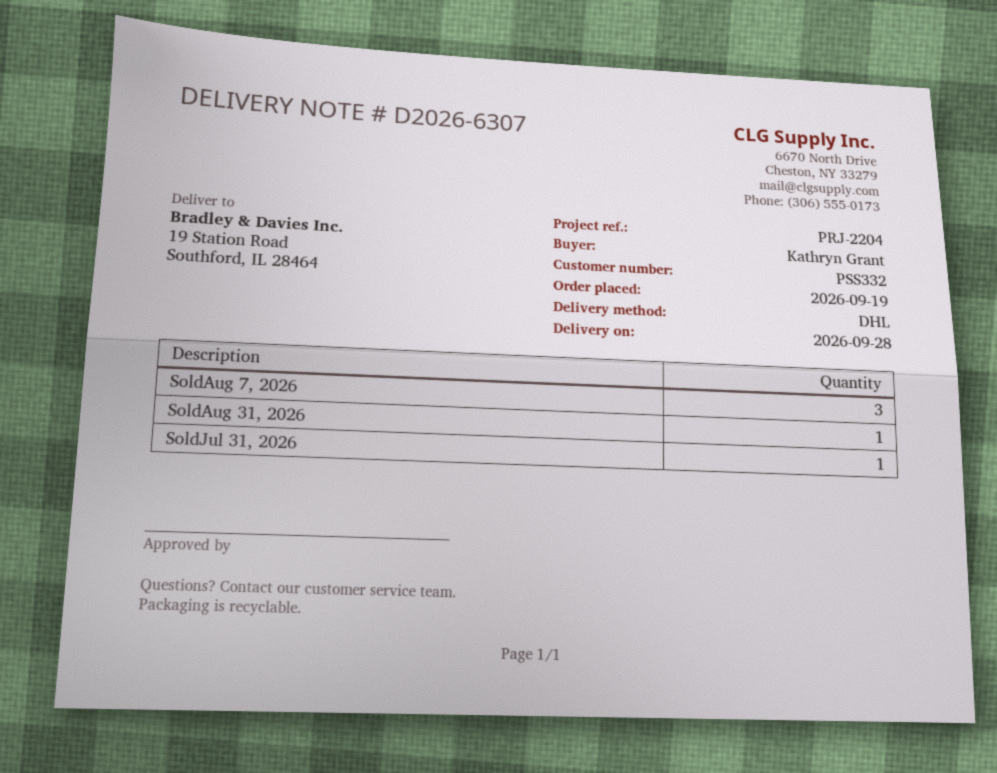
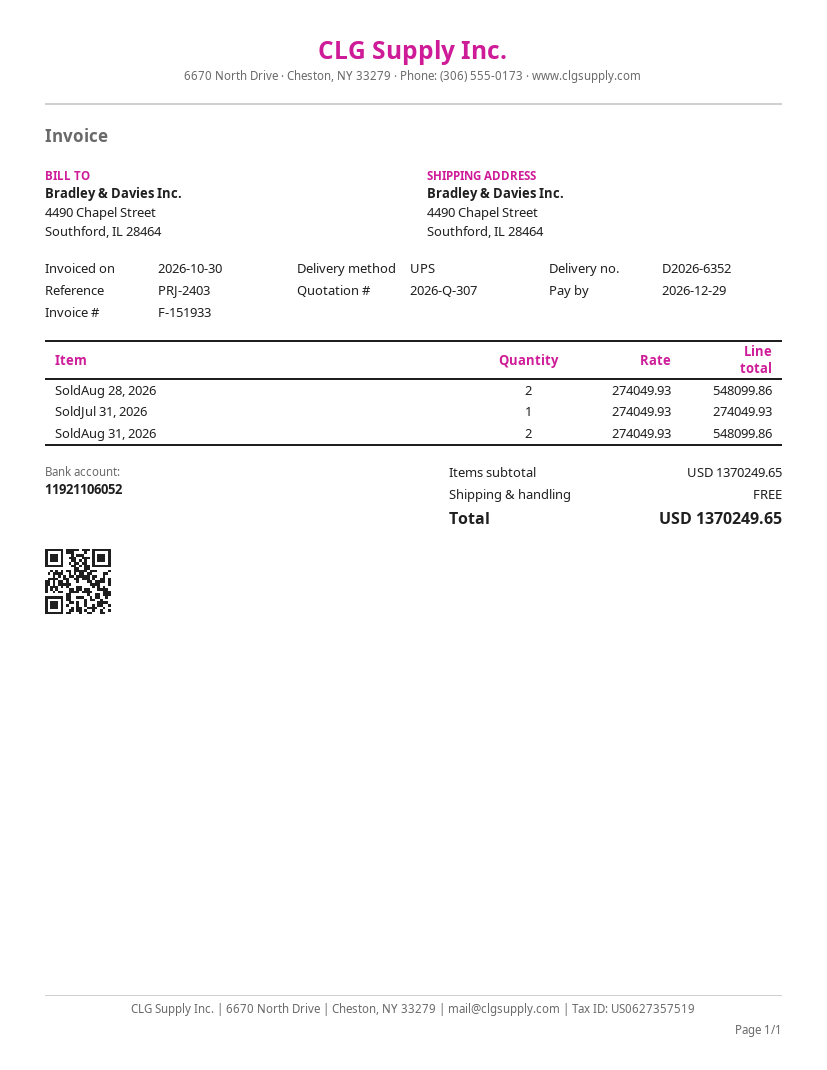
delivery note number: D2026-6307 -> D2026-6352
reference: PRJ-2204 -> PRJ-2403
shipping method: DHL -> UPS
ship to: 19 Station Road, Southford, IL 28464 -> 4490 Chapel Street, Southford, IL 28464
SoldAug 7, 2026: 3 -> none
SoldAug 31, 2026: 1 -> 2
SoldAug 28, 2026: none -> 2

